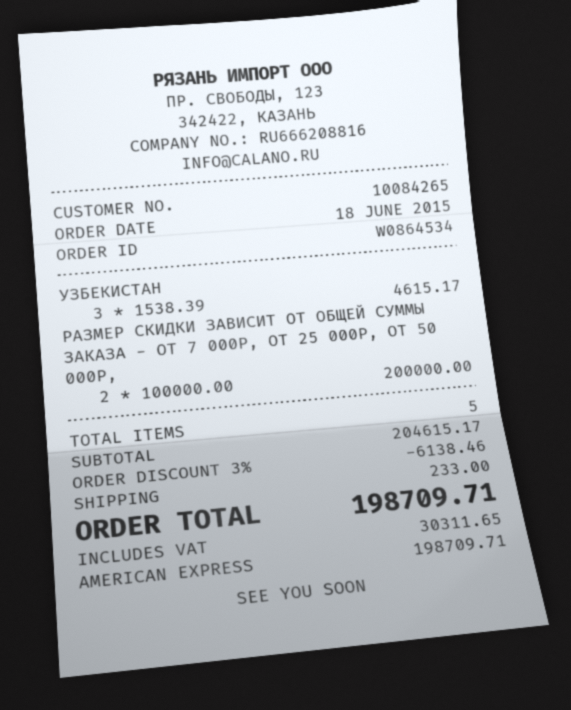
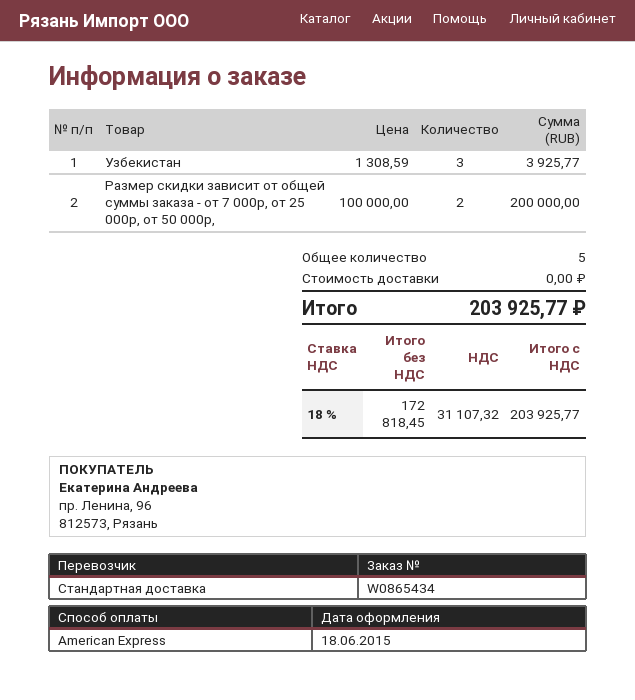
order number: W0864534 -> W0865434
УЗБЕКИСТАН: 3 x 1538.39 = 4615.17 -> 3 x 1308.59 = 3925.77
discount: 3% = 6138.46 -> none
shipping: 233.00 -> 0.00
tax: 30311.65 -> 31107.32
total: 198709.71 -> 203925.77

